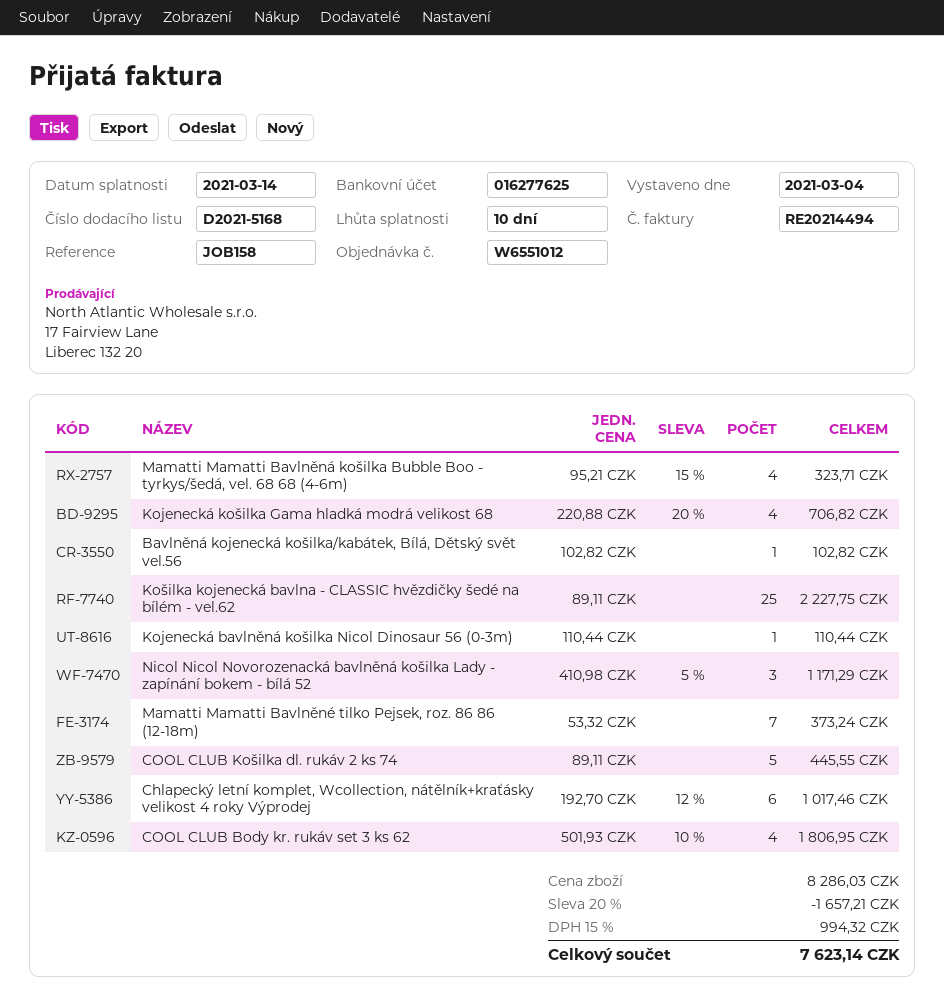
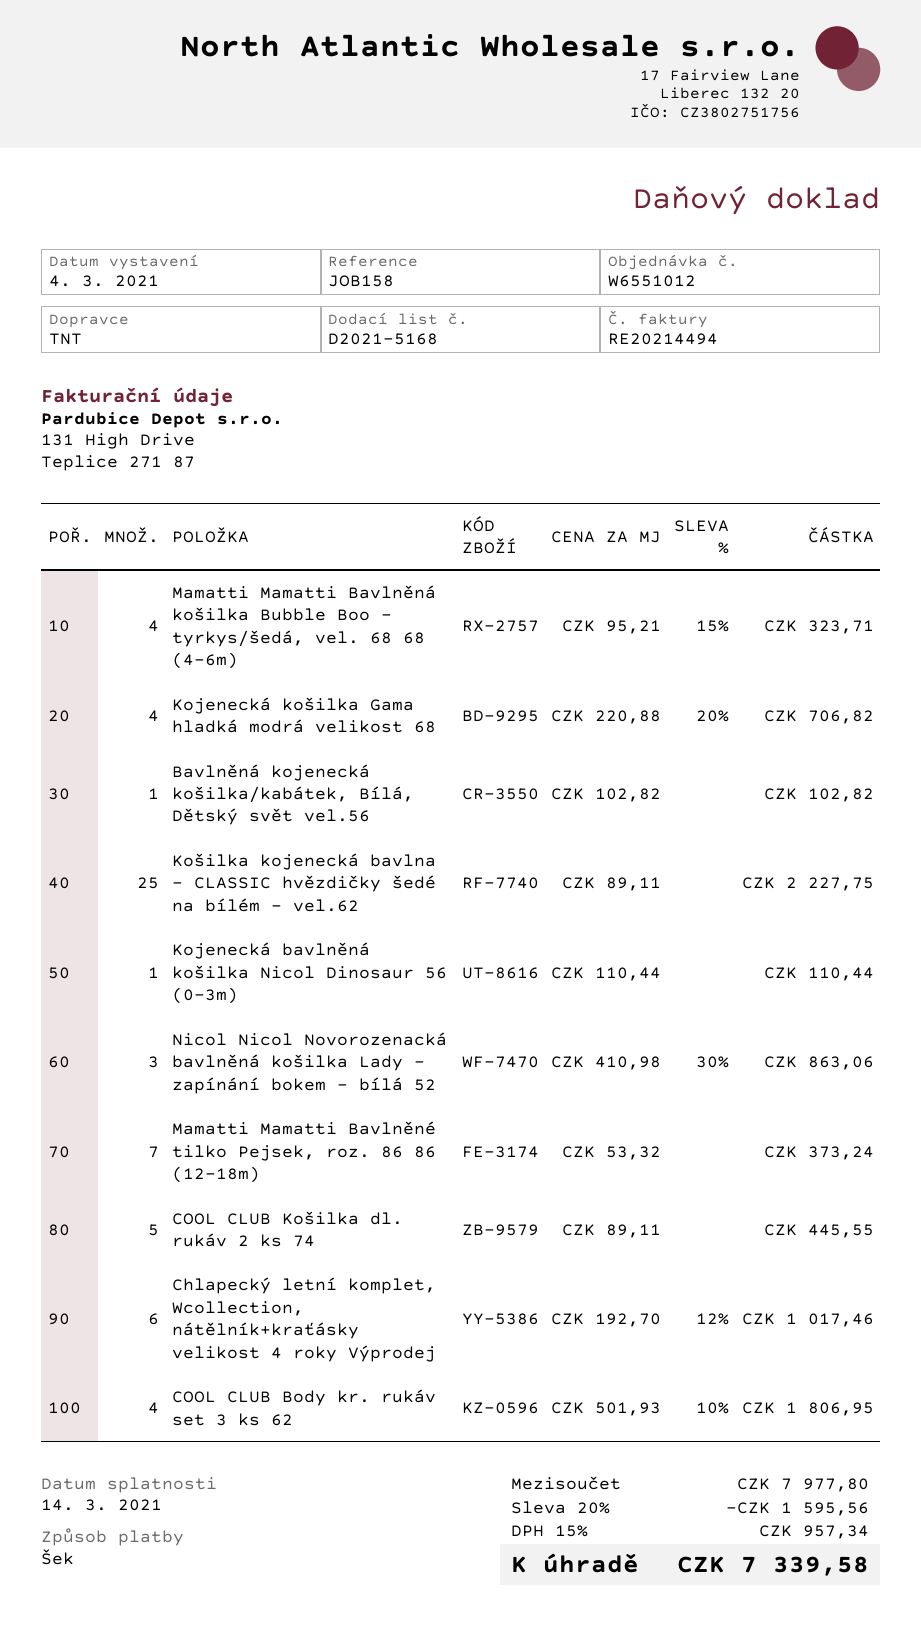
Nicol Nicol Novorozenacká bavlněná košilka Lady - zapínání bokem - bílá 52: 3 x 410.98 - 5% = 1171.29 -> 3 x 410.98 - 30% = 863.06
subtotal: 8286.03 -> 7977.80
discount: 20% = 1657.21 -> 20% = 1595.56
tax: 15% = 994.32 -> 15% = 957.34
total: 7623.14 -> 7339.58

